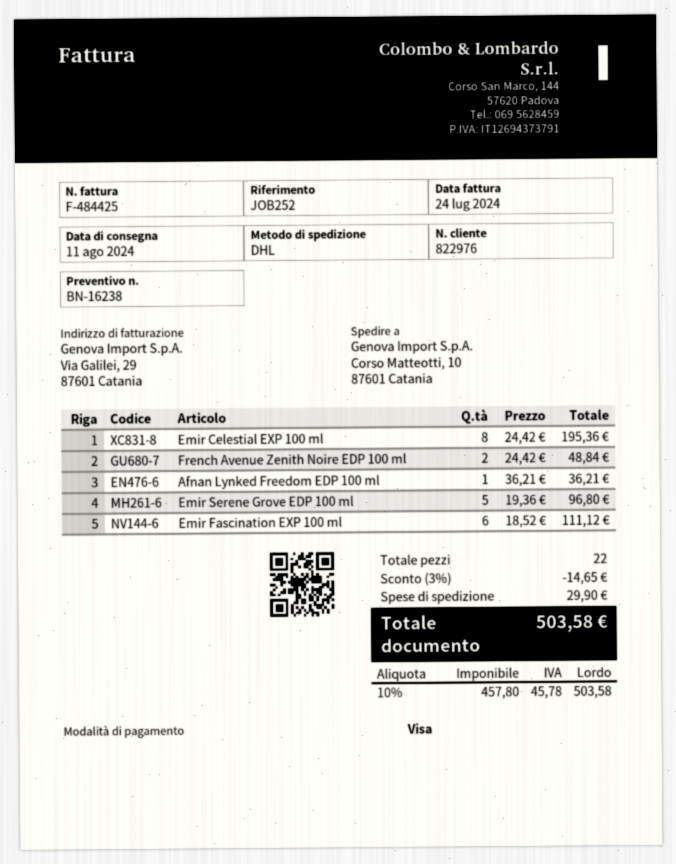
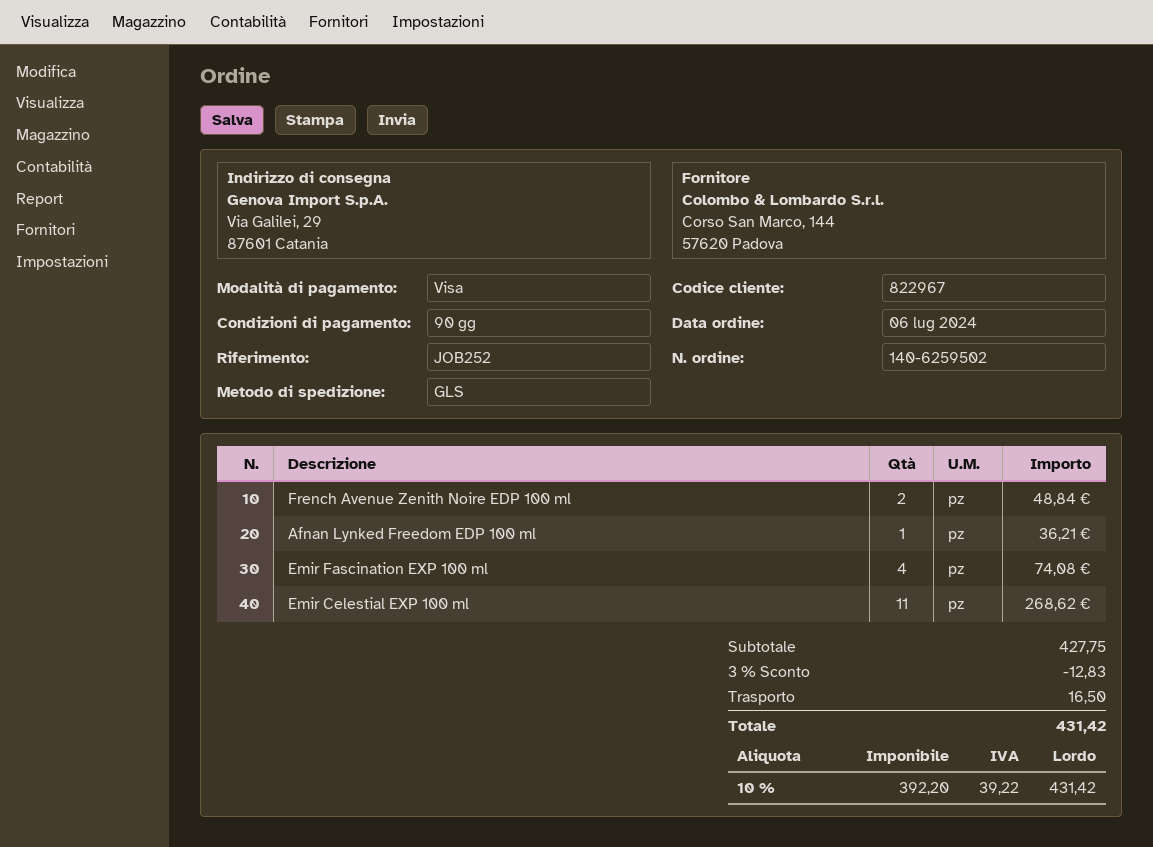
customer number: 822976 -> 822967
shipping method: DHL -> GLS
ship to: Corso Matteotti, 10, 87601 Catania -> Via Galilei, 29, 87601 Catania
Emir Celestial EXP 100 ml: 8 for 195.36 -> 11 for 268.62
Emir Serene Grove EDP 100 ml: 5 for 96.80 -> none
Emir Fascination EXP 100 ml: 6 for 111.12 -> 4 for 74.08
discount: 3% = 14.65 -> 3% = 12.83
shipping: 29.90 -> 16.50
net: 457.80 -> 392.20
tax: 10% = 45.78 -> 10% = 39.22
total: 503.58 -> 431.42

